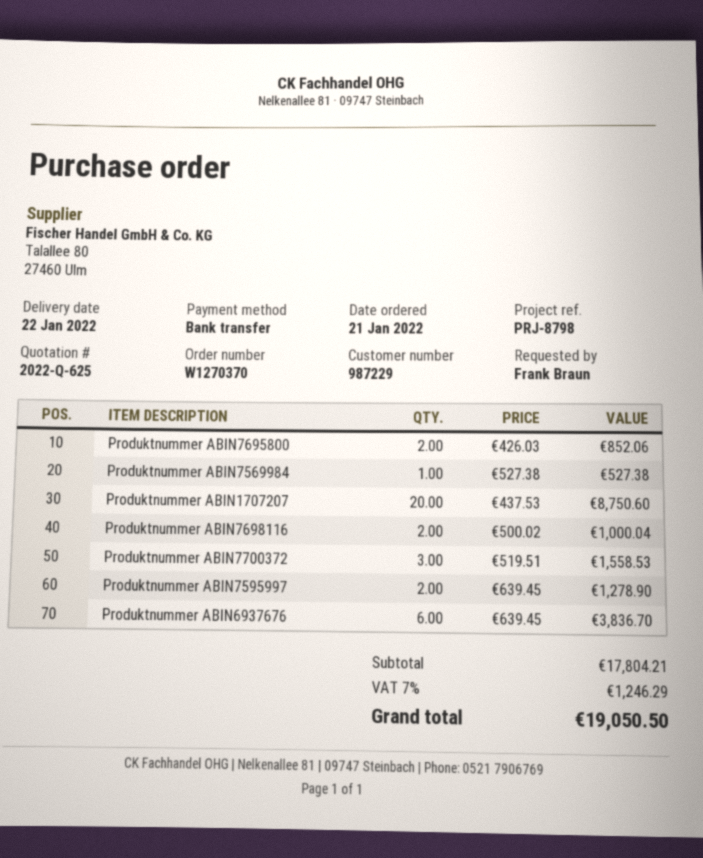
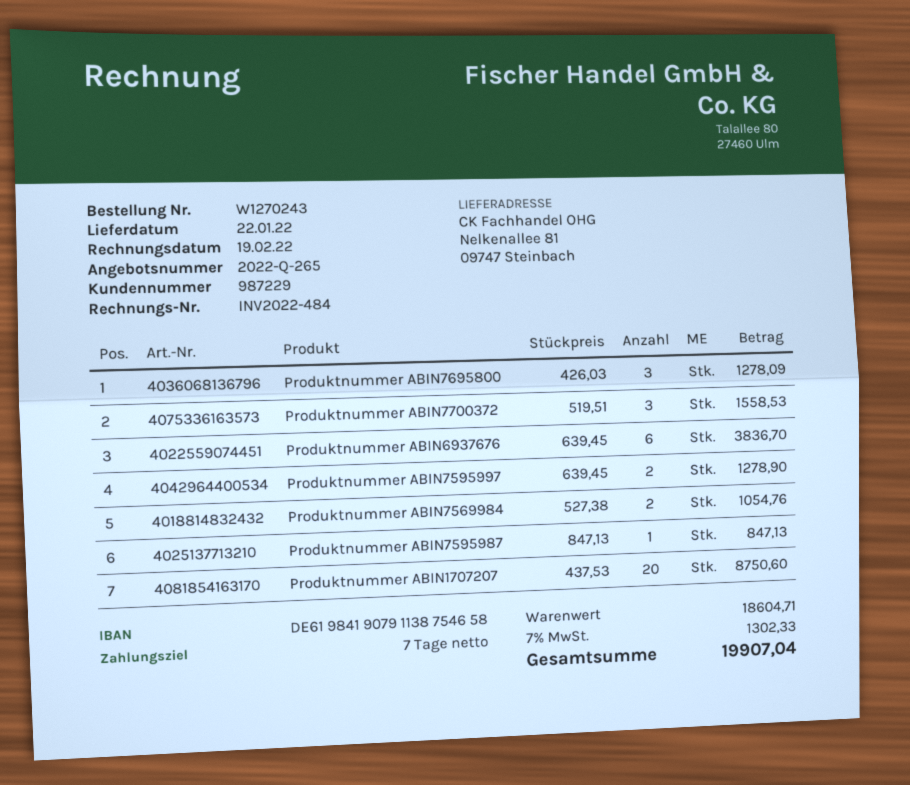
quote number: 2022-Q-625 -> 2022-Q-265
order number: W1270370 -> W1270243
Produktnummer ABIN7695800: 2 x 426.03 = 852.06 -> 3 x 426.03 = 1278.09
Produktnummer ABIN7569984: 1 x 527.38 = 527.38 -> 2 x 527.38 = 1054.76
Produktnummer ABIN7698116: 2 x 500.02 = 1000.04 -> none
Produktnummer ABIN7595987: none -> 1 x 847.13 = 847.13
subtotal: 17804.21 -> 18604.71
tax: 7% = 1246.29 -> 7% = 1302.33
total: 19050.50 -> 19907.04

